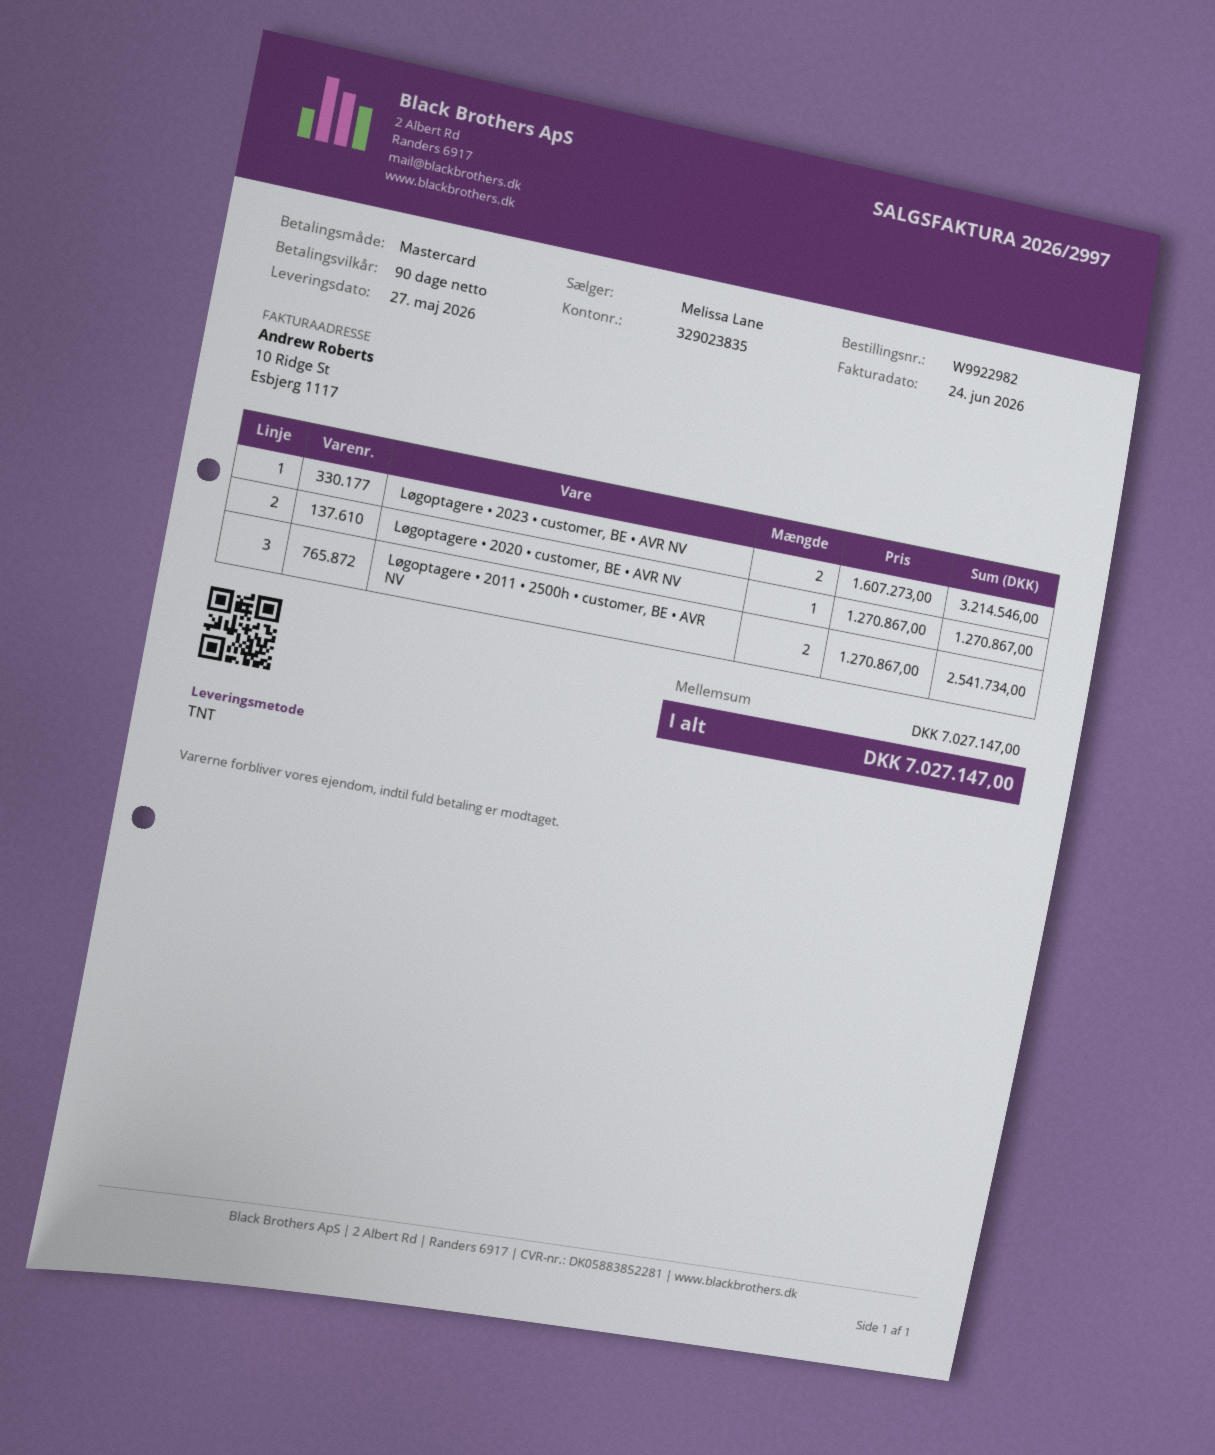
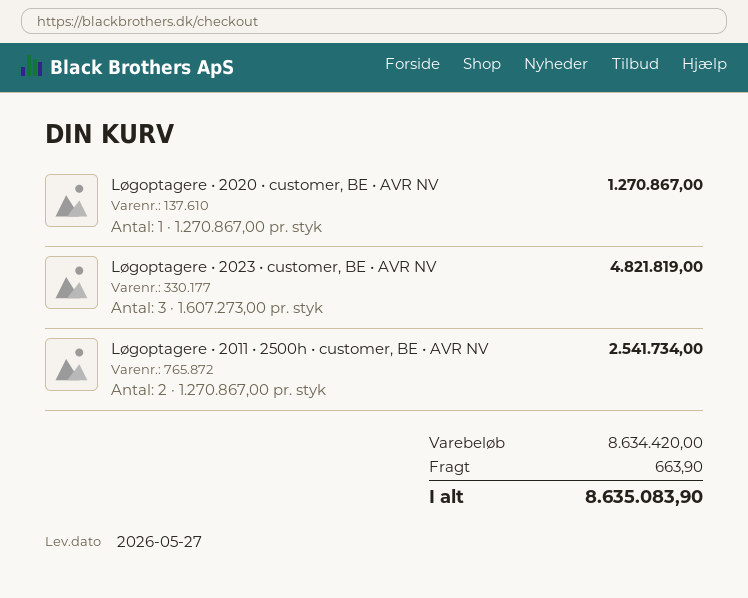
Løgoptagere • 2023 • customer, BE • AVR NV: 2 x 1607273.00 = 3214546.00 -> 3 x 1607273.00 = 4821819.00
subtotal: 7027147.00 -> 8634420.00
shipping: none -> 663.90
total: 7027147.00 -> 8635083.90

